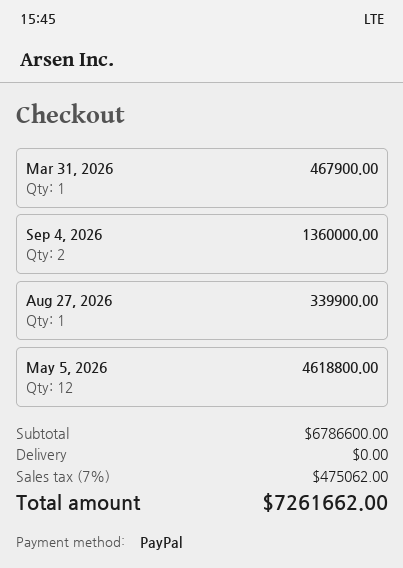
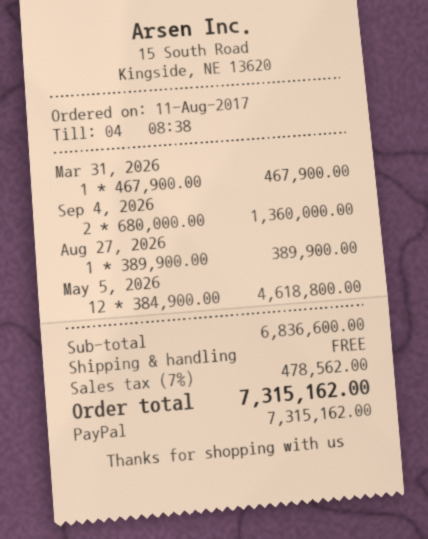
Aug 27, 2026: 1 for 339900.00 -> 1 for 389900.00
subtotal: 6786600.00 -> 6836600.00
tax: 7% = 475062.00 -> 7% = 478562.00
total: 7261662.00 -> 7315162.00

